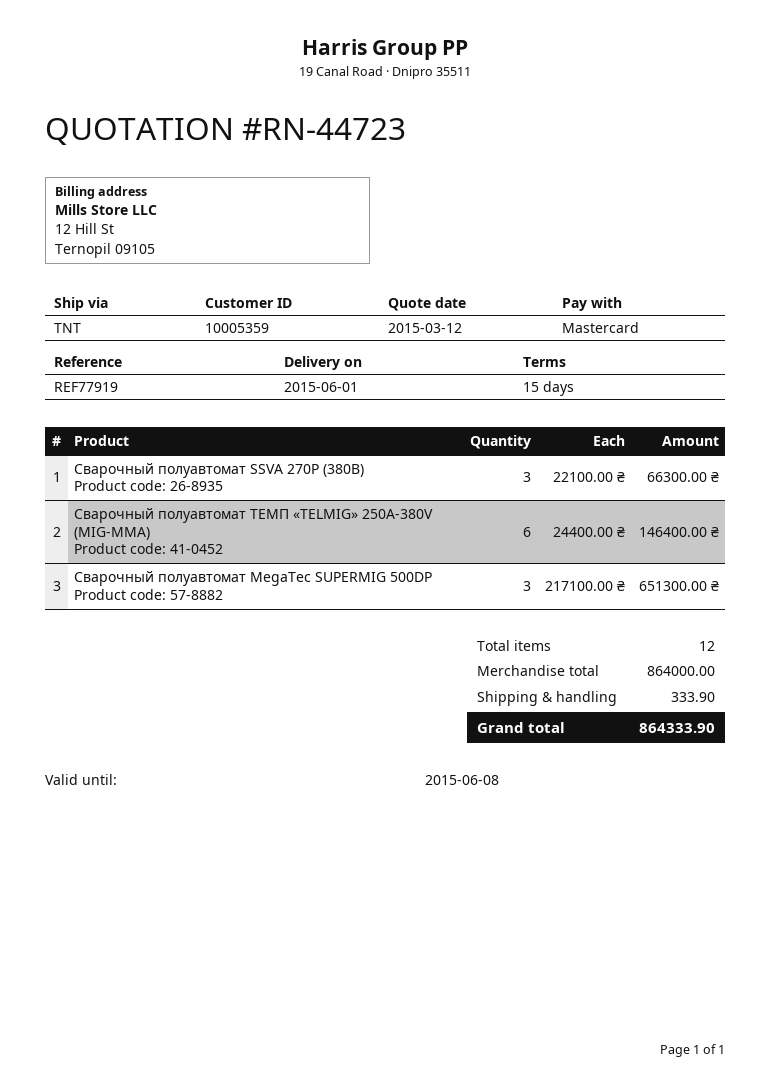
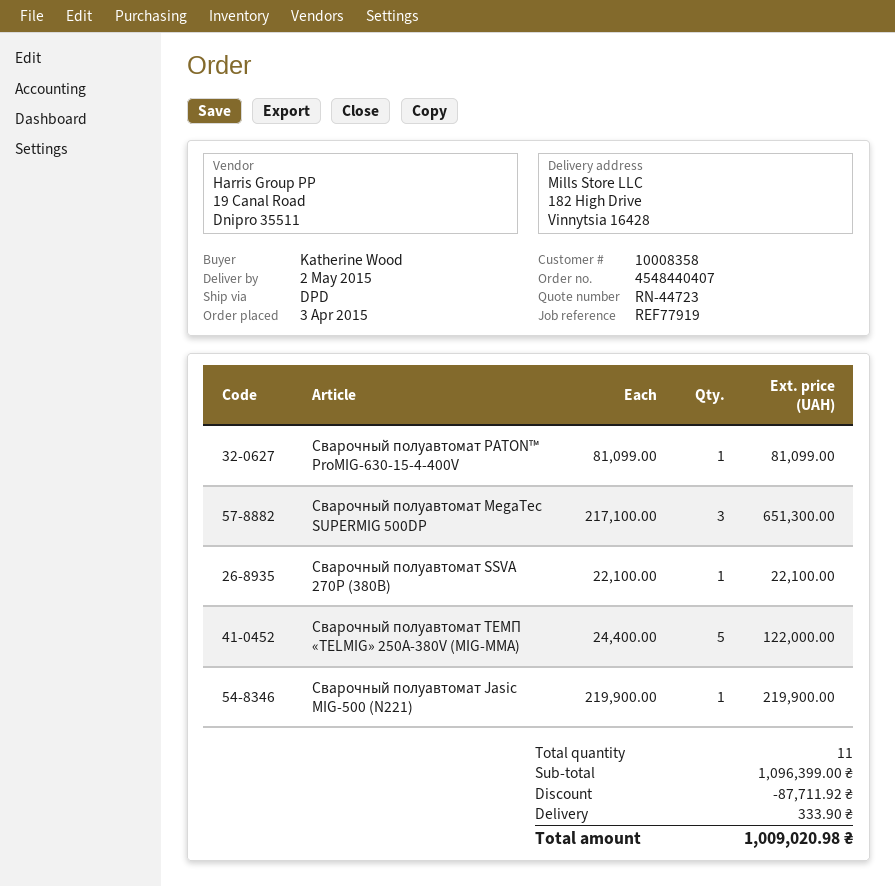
delivery date: 2015-06-01 -> 2015-05-02
customer number: 10005359 -> 10008358
shipping method: TNT -> DPD
Сварочный полуавтомат SSVA 270P (380B): 3 x 22100.00 = 66300.00 -> 1 x 22100.00 = 22100.00
Сварочный полуавтомат ТЕМП «TELMIG» 250A-380V (MIG-MMA): 6 x 24400.00 = 146400.00 -> 5 x 24400.00 = 122000.00
Сварочный полуавтомат PATON™ ProMIG-630-15-4-400V: none -> 1 x 81099.00 = 81099.00
Сварочный полуавтомат Jasic MIG-500 (N221): none -> 1 x 219900.00 = 219900.00
total quantity: 12 -> 11
subtotal: 864000.00 -> 1096399.00
discount: none -> 87711.92
total: 864333.90 -> 1009020.98

